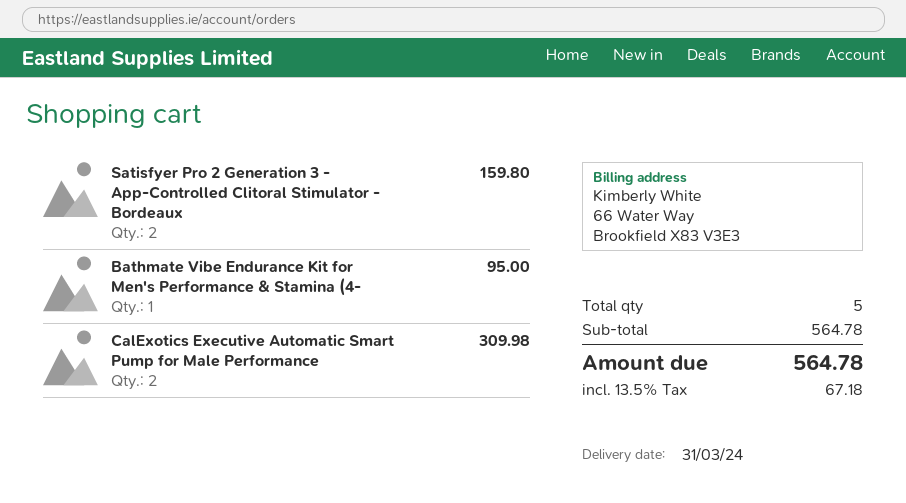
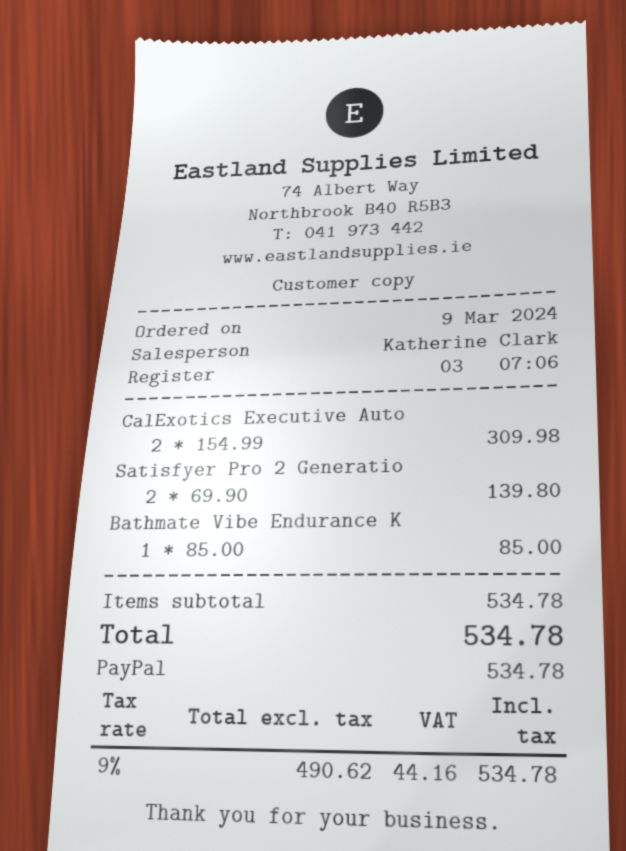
Satisfyer Pro 2 Generation 3 - App-Controlled Clitoral Stimulator - Bordeaux: 2 for 159.80 -> 2 for 139.80
Bathmate Vibe Endurance Kit for Men's Performance & Stamina (4-: 1 for 95.00 -> 1 for 85.00
subtotal: 564.78 -> 534.78
tax: 13.5% = 67.18 -> 9% = 44.16
total: 564.78 -> 534.78

